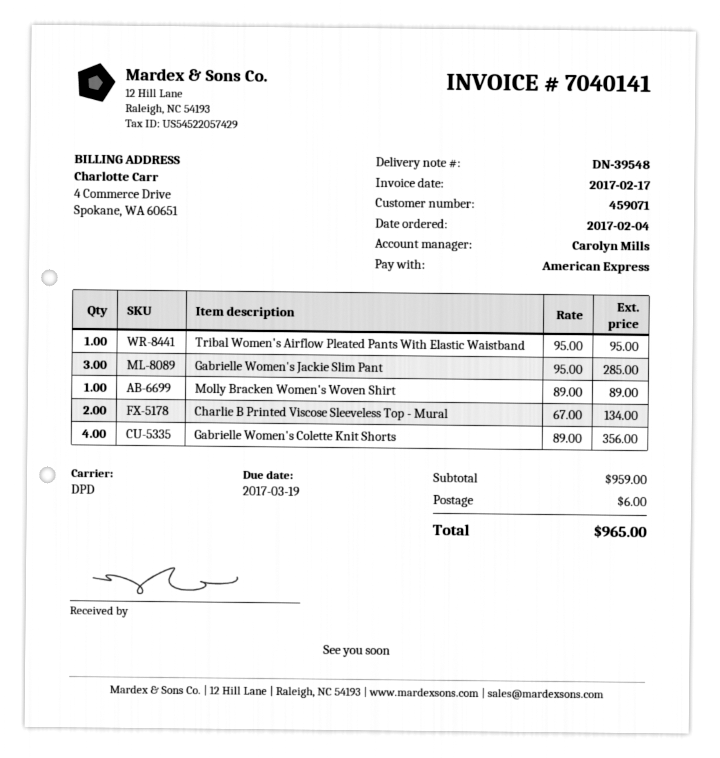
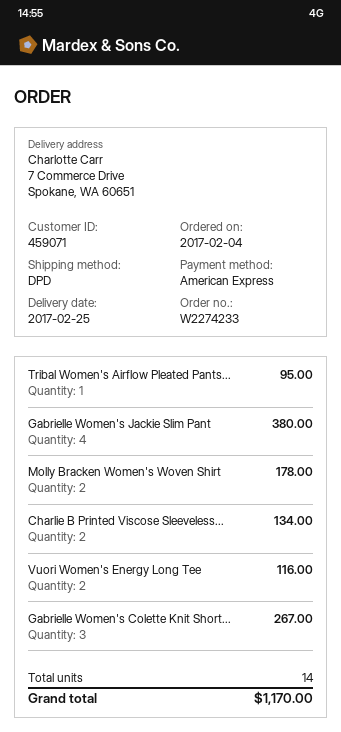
Gabrielle Women's Jackie Slim Pant: 3 for 285.00 -> 4 for 380.00
Molly Bracken Women's Woven Shirt: 1 for 89.00 -> 2 for 178.00
Gabrielle Women's Colette Knit Shorts: 4 for 356.00 -> 3 for 267.00
Vuori Women's Energy Long Tee: none -> 2 for 116.00
shipping: 6.00 -> none
total: 965.00 -> 1170.00

